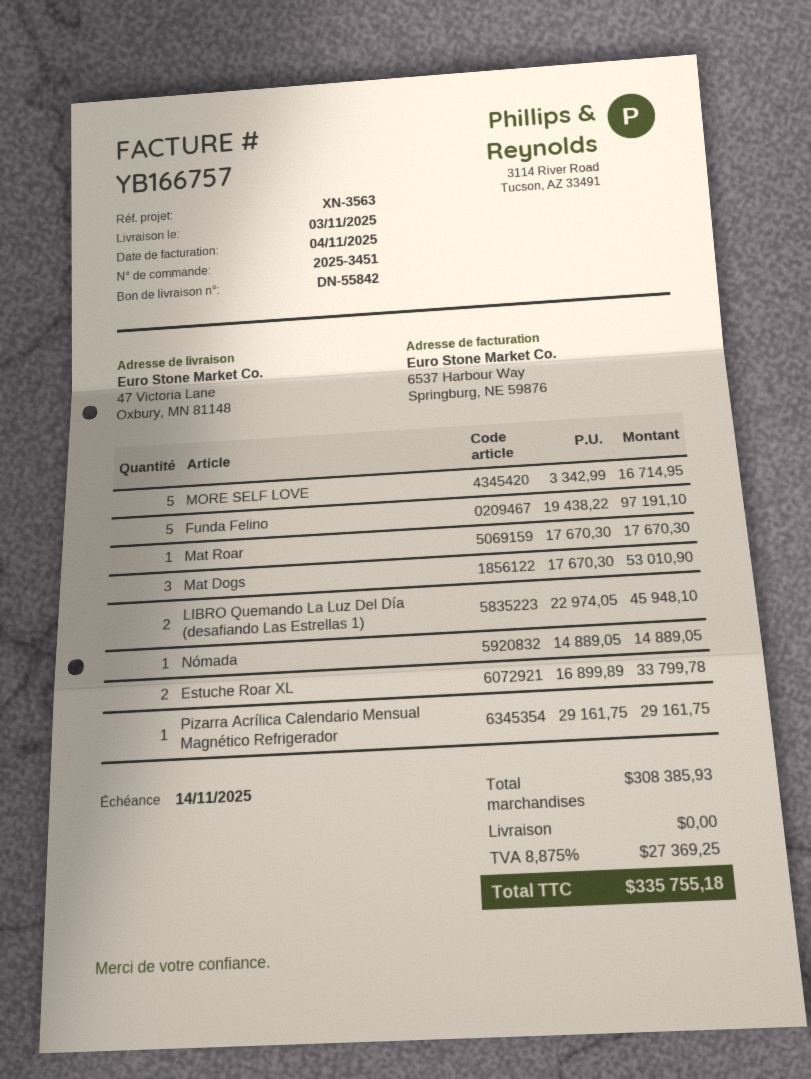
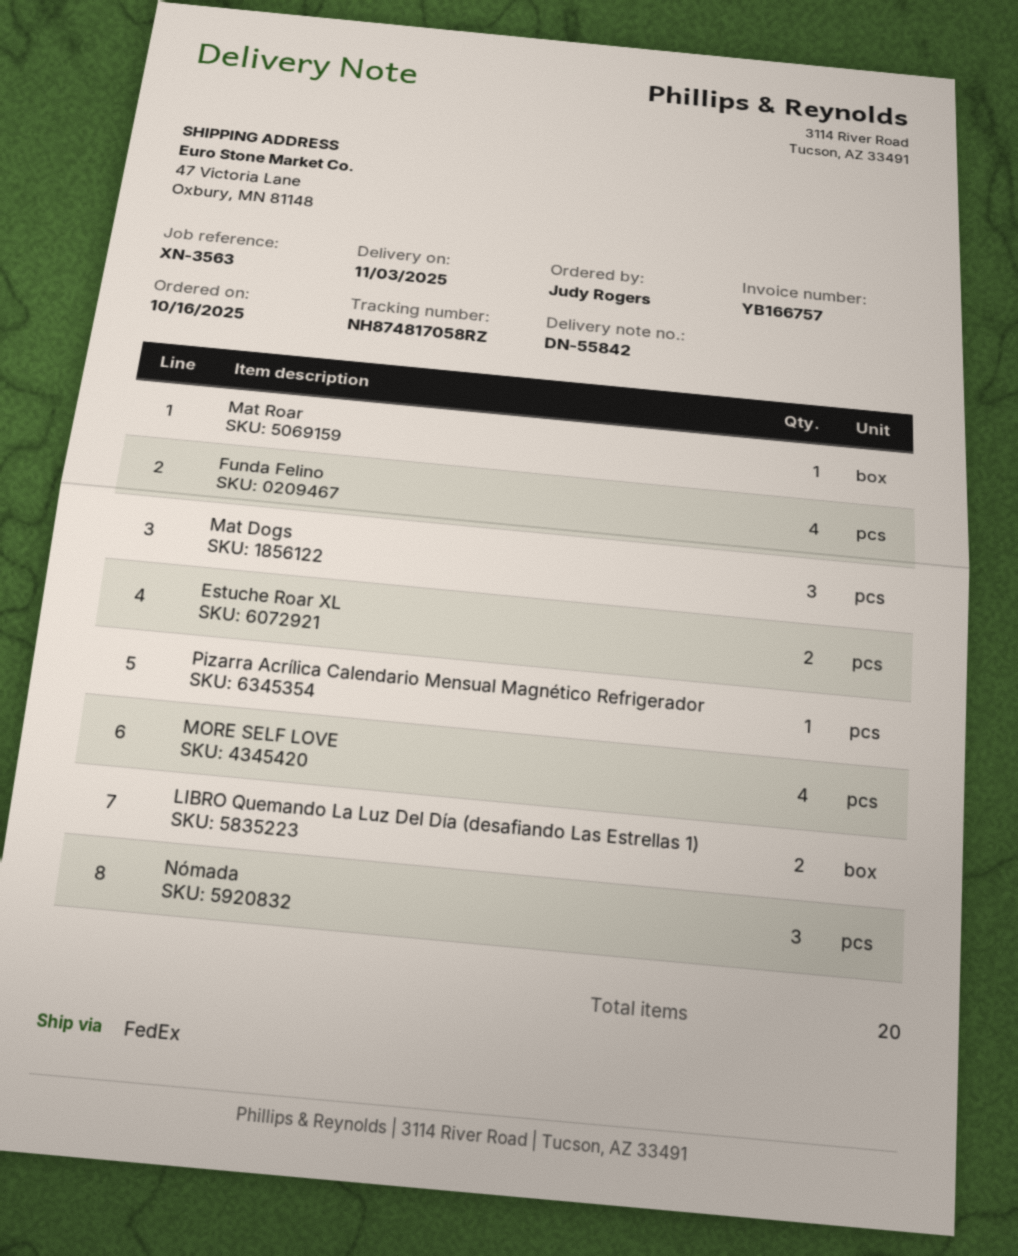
MORE SELF LOVE: 5 -> 4
Funda Felino: 5 -> 4
Nómada: 1 -> 3

